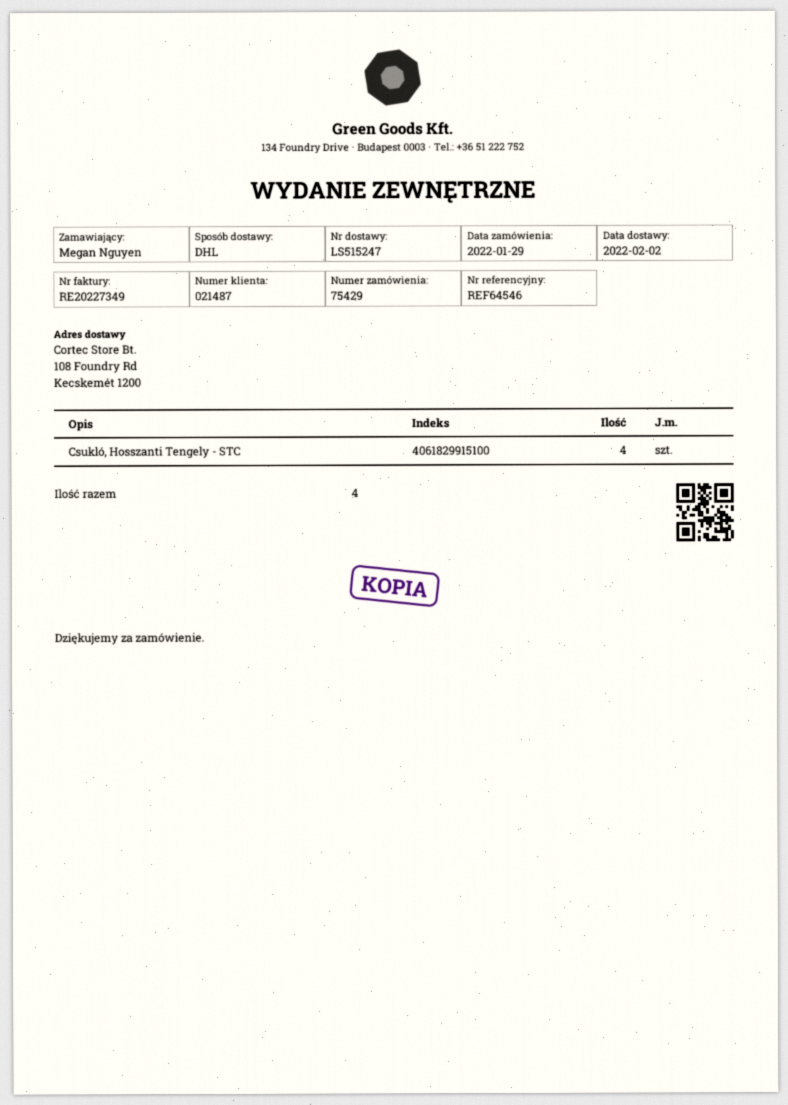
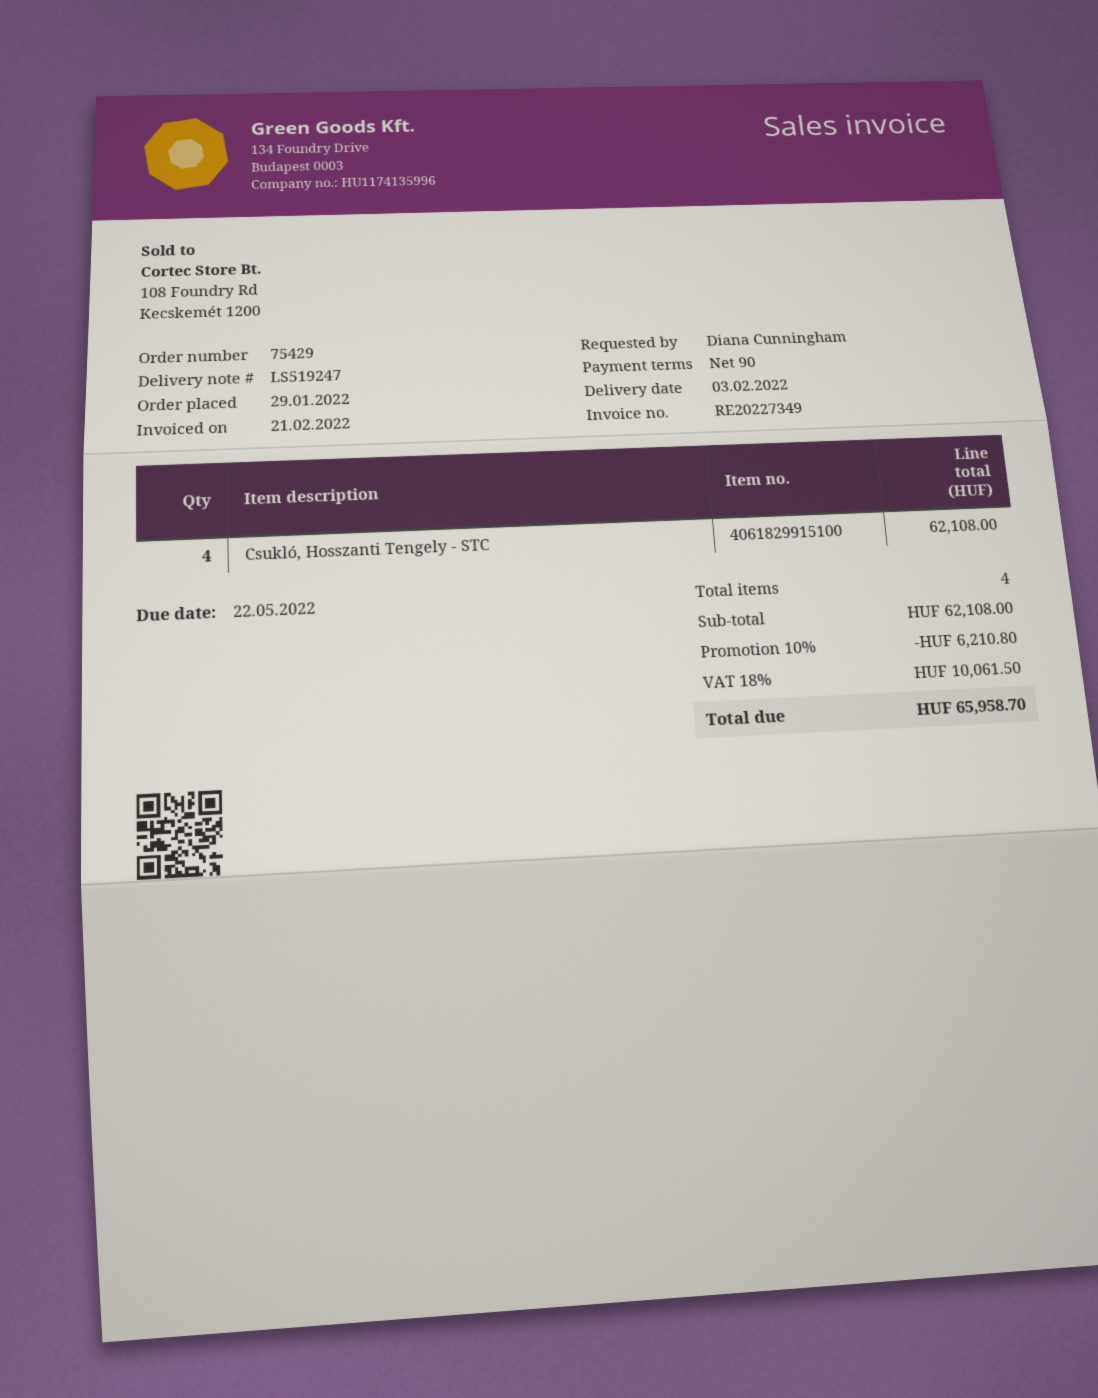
delivery note number: LS515247 -> LS519247
delivery date: 2022-02-02 -> 2022-02-03
ordered by: Megan Nguyen -> Diana Cunningham

